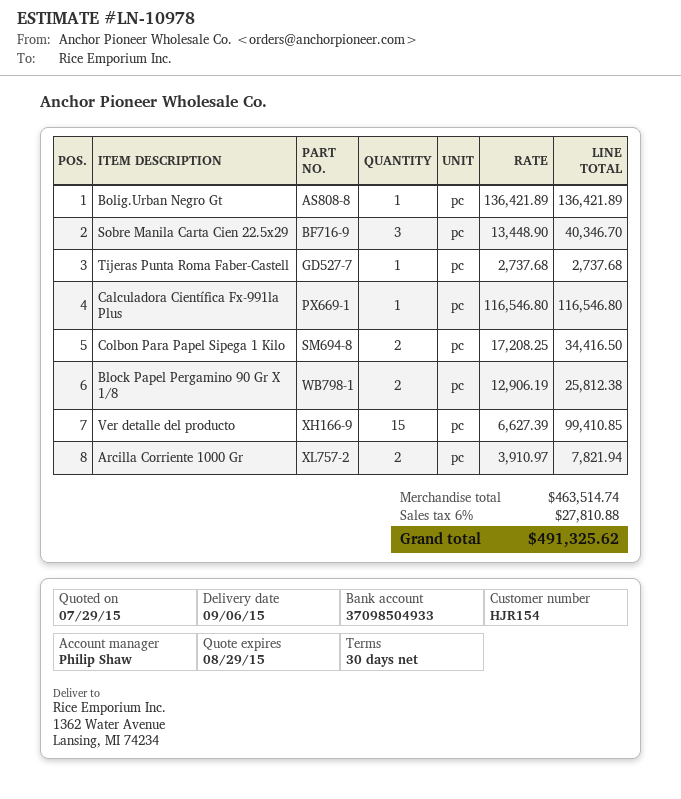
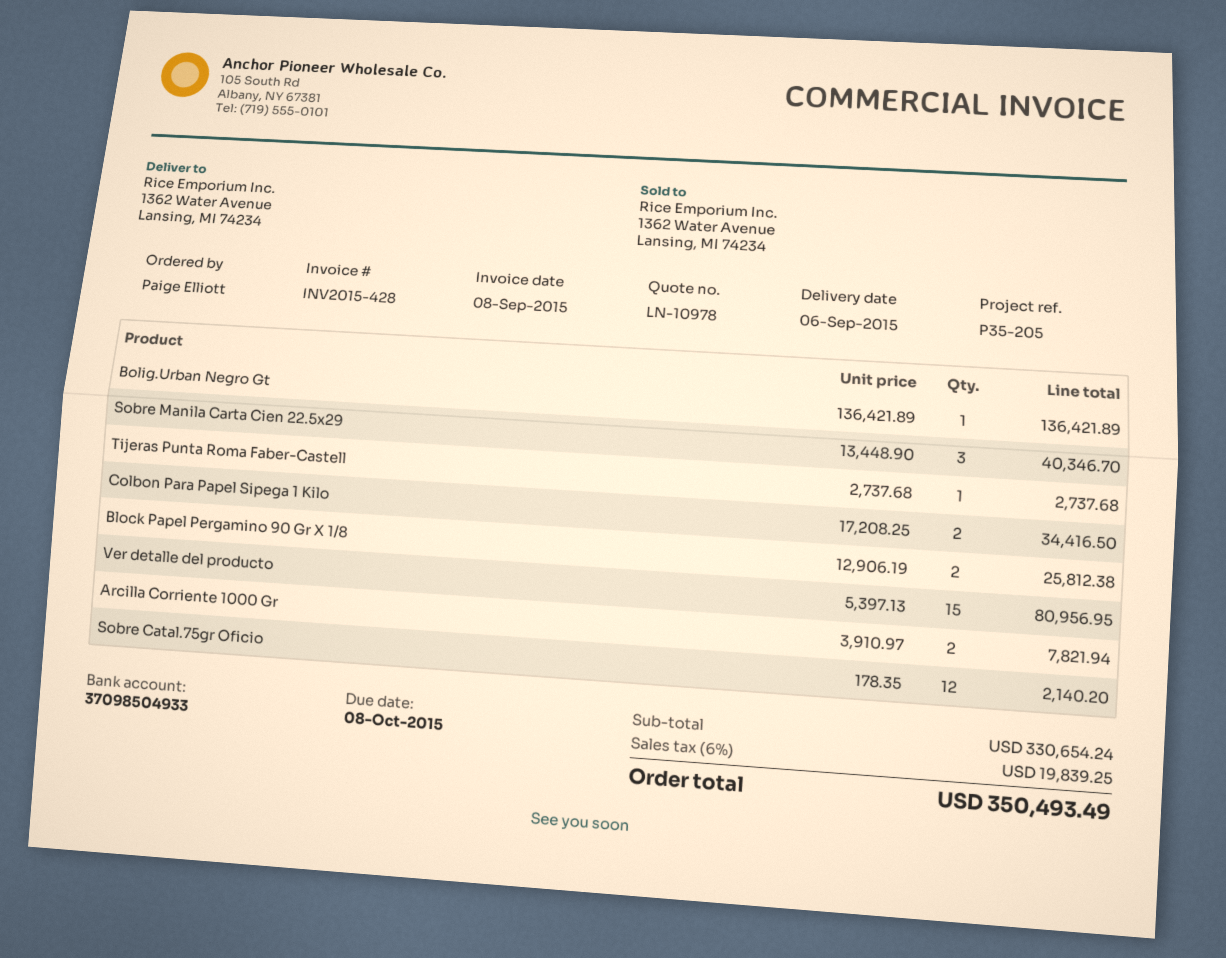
Calculadora Científica Fx-991la Plus: 1 x 116546.80 = 116546.80 -> none
Ver detalle del producto: 15 x 6627.39 = 99410.85 -> 15 x 5397.13 = 80956.95
Sobre Catal.75gr Oficio: none -> 12 x 178.35 = 2140.20
subtotal: 463514.74 -> 330654.24
tax: 6% = 27810.88 -> 6% = 19839.25
total: 491325.62 -> 350493.49

